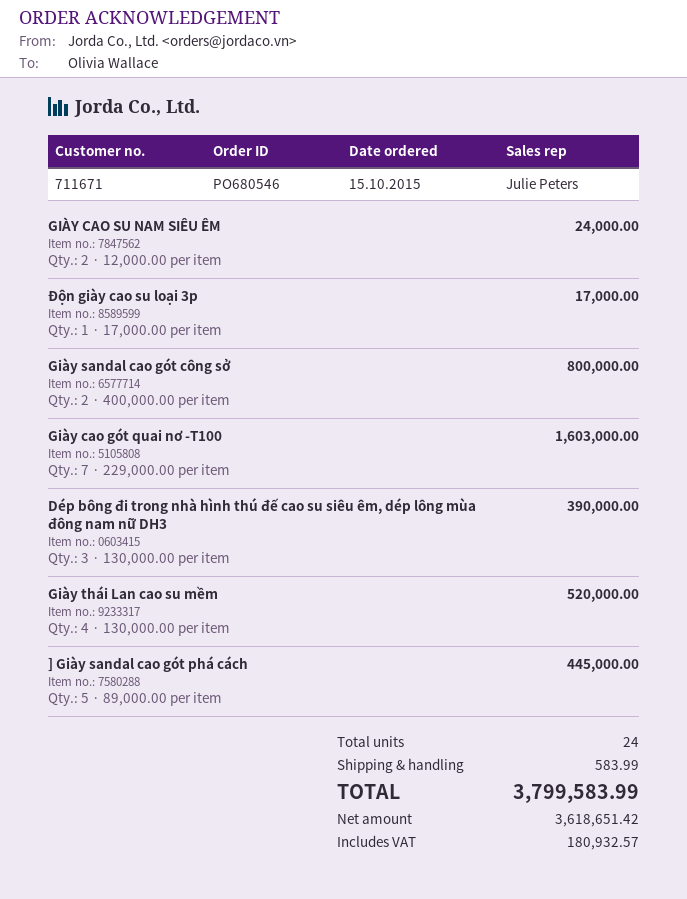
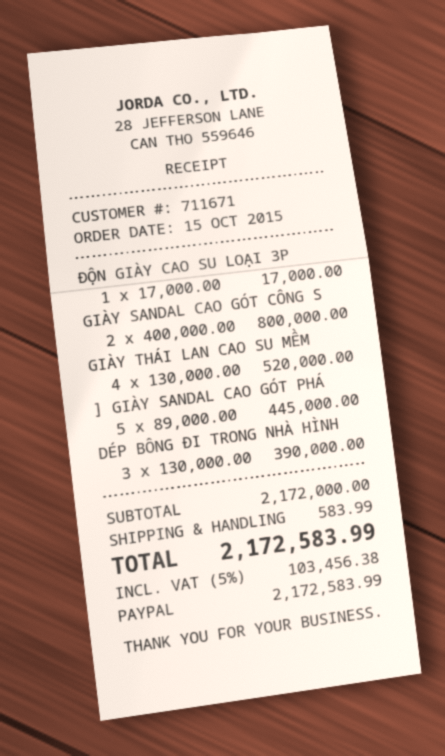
GIÀY CAO SU NAM SIÊU ÊM: 2 x 12000.00 = 24000.00 -> none
Giày cao gót quai nơ -T100: 7 x 229000.00 = 1603000.00 -> none
tax: 180932.57 -> 103456.38
total: 3799583.99 -> 2172583.99

